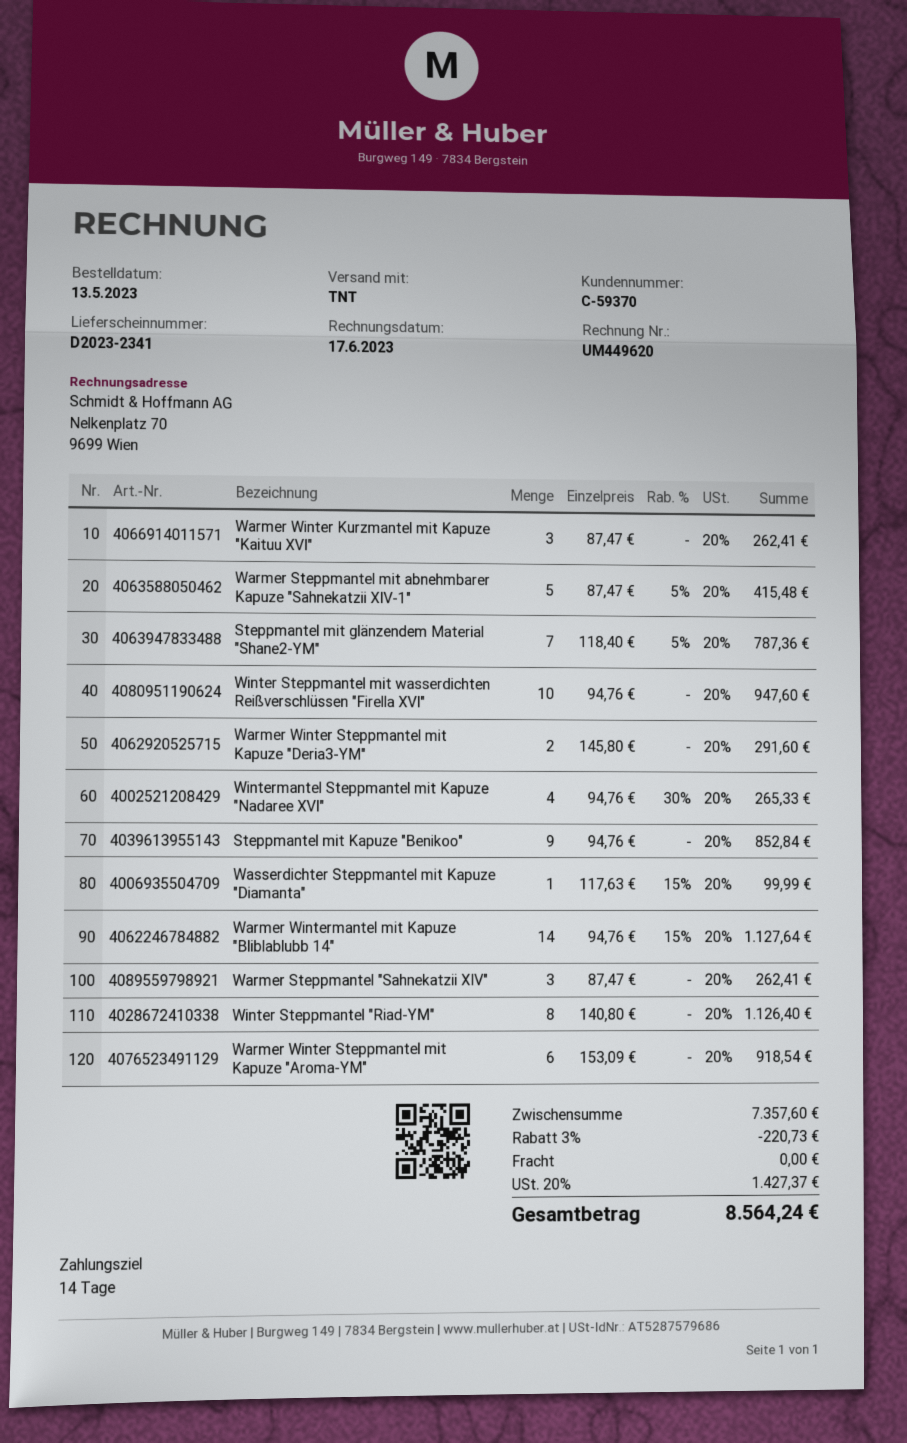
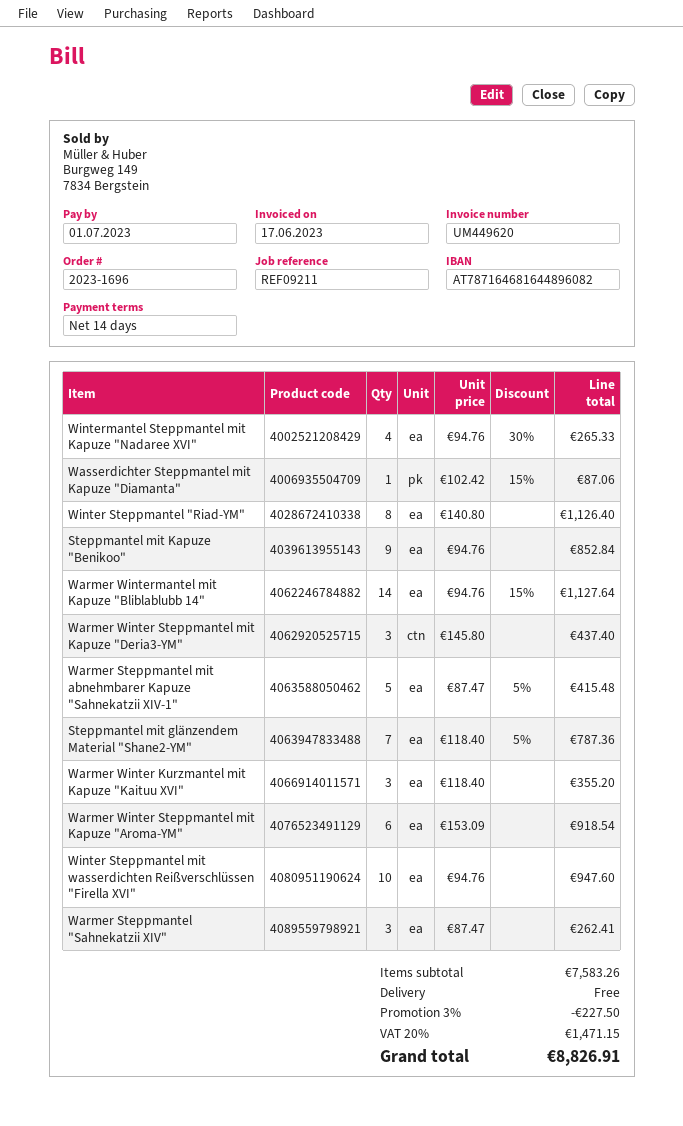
Warmer Winter Kurzmantel mit Kapuze "Kaituu XVI": 3 x 87.47 = 262.41 -> 3 x 118.40 = 355.20
Warmer Winter Steppmantel mit Kapuze "Deria3-YM": 2 x 145.80 = 291.60 -> 3 x 145.80 = 437.40
Wasserdichter Steppmantel mit Kapuze "Diamanta": 1 x 117.63 - 15% = 99.99 -> 1 x 102.42 - 15% = 87.06
subtotal: 7357.60 -> 7583.26
discount: 3% = 220.73 -> 3% = 227.50
tax: 20% = 1427.37 -> 20% = 1471.15
total: 8564.24 -> 8826.91

